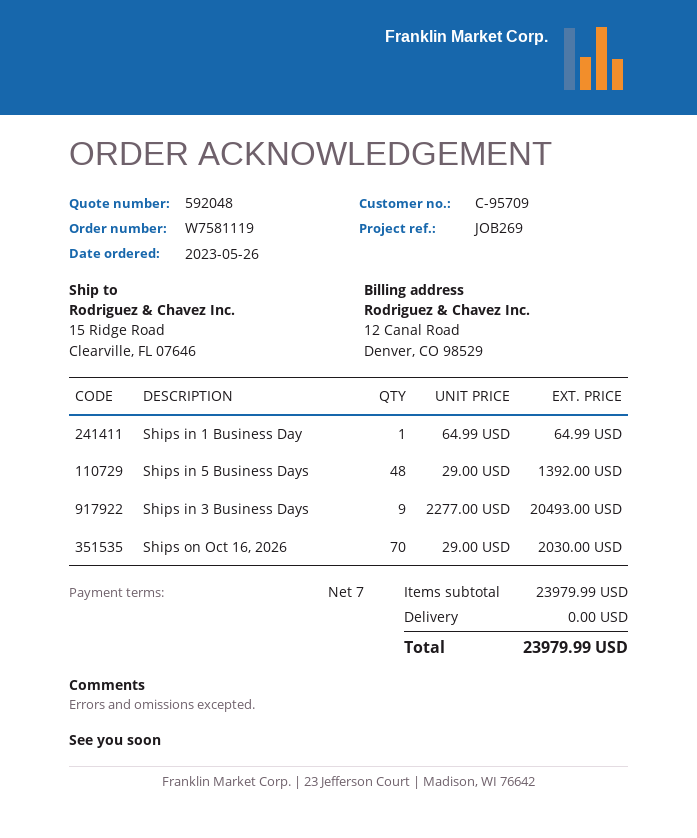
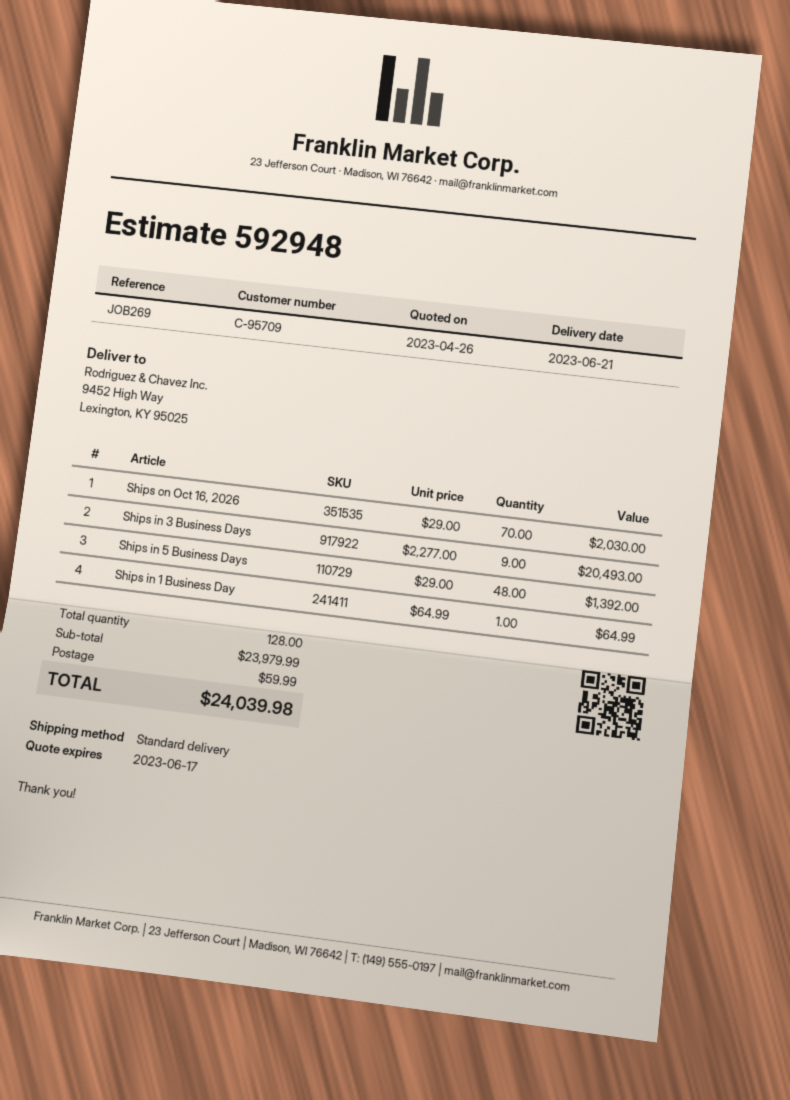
quote number: 592048 -> 592948
ship to: 15 Ridge Road, Clearville, FL 07646 -> 9452 High Way, Lexington, KY 95025
shipping: 0.00 -> 59.99
total: 23979.99 -> 24039.98

